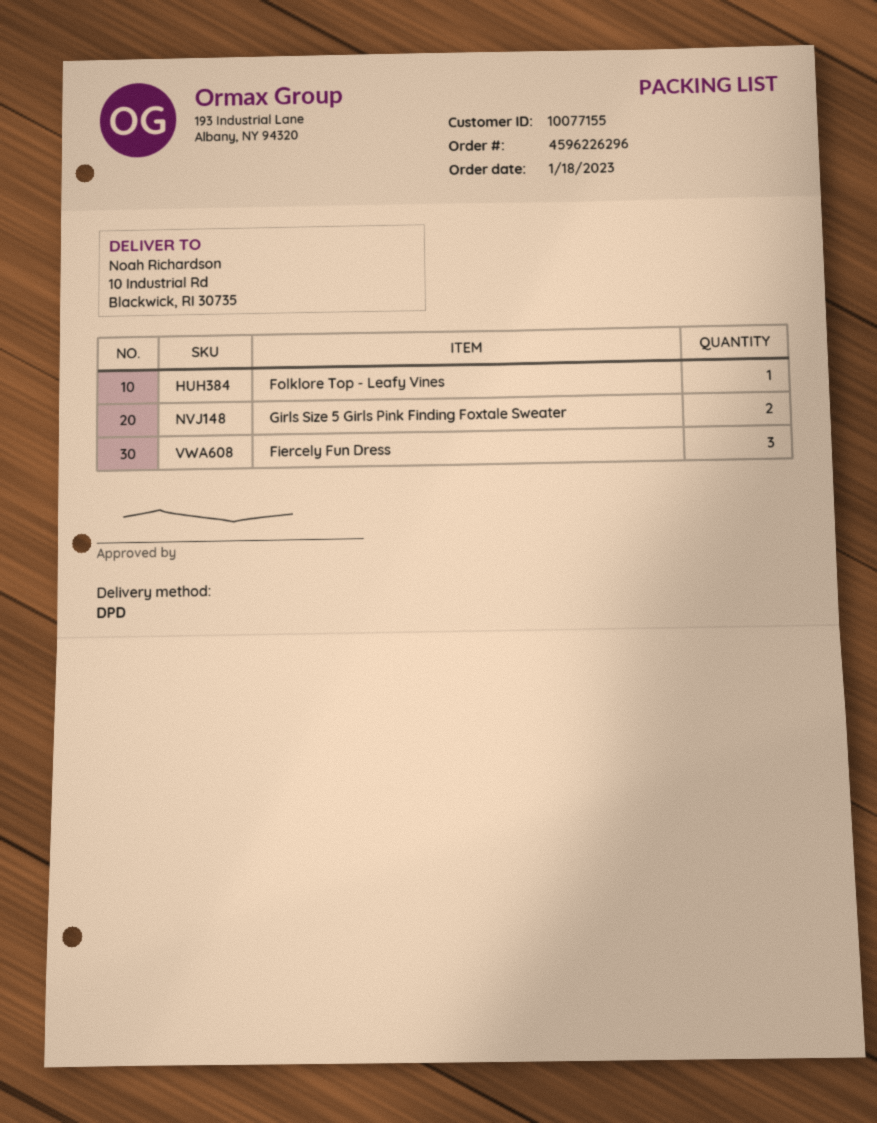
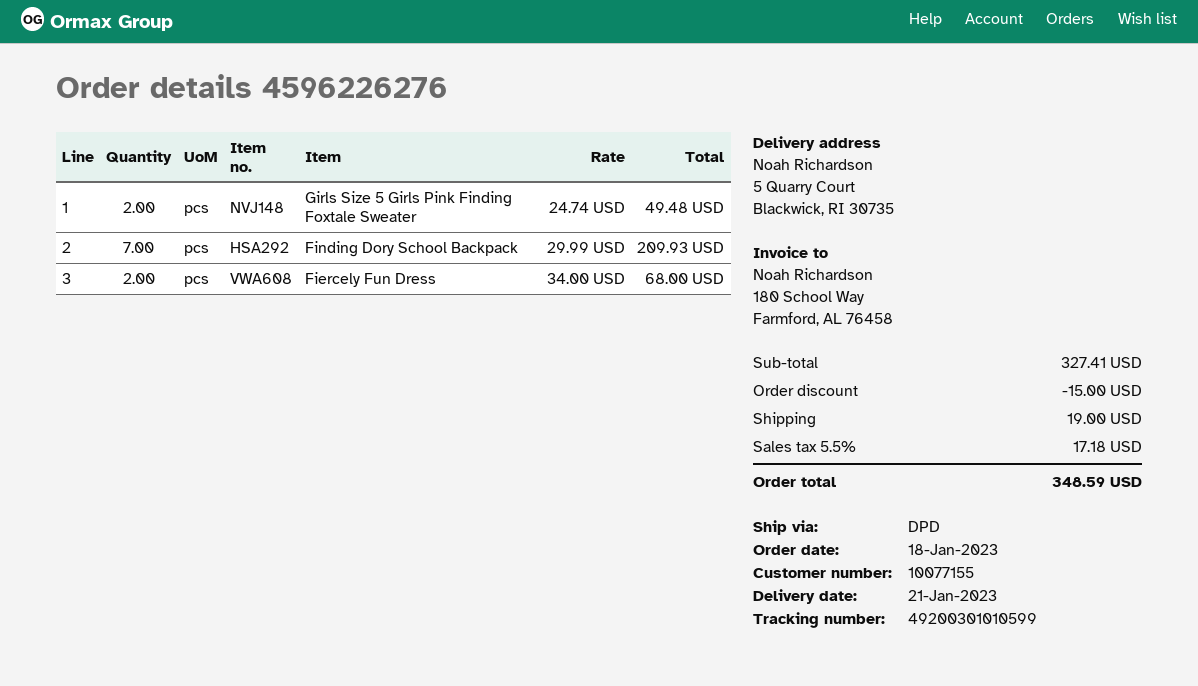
order number: 4596226296 -> 4596226276
ship to: 10 Industrial Rd, Blackwick, RI 30735 -> 5 Quarry Court, Blackwick, RI 30735
Folklore Top - Leafy Vines: 1 -> none
Fiercely Fun Dress: 3 -> 2
Finding Dory School Backpack: none -> 7

